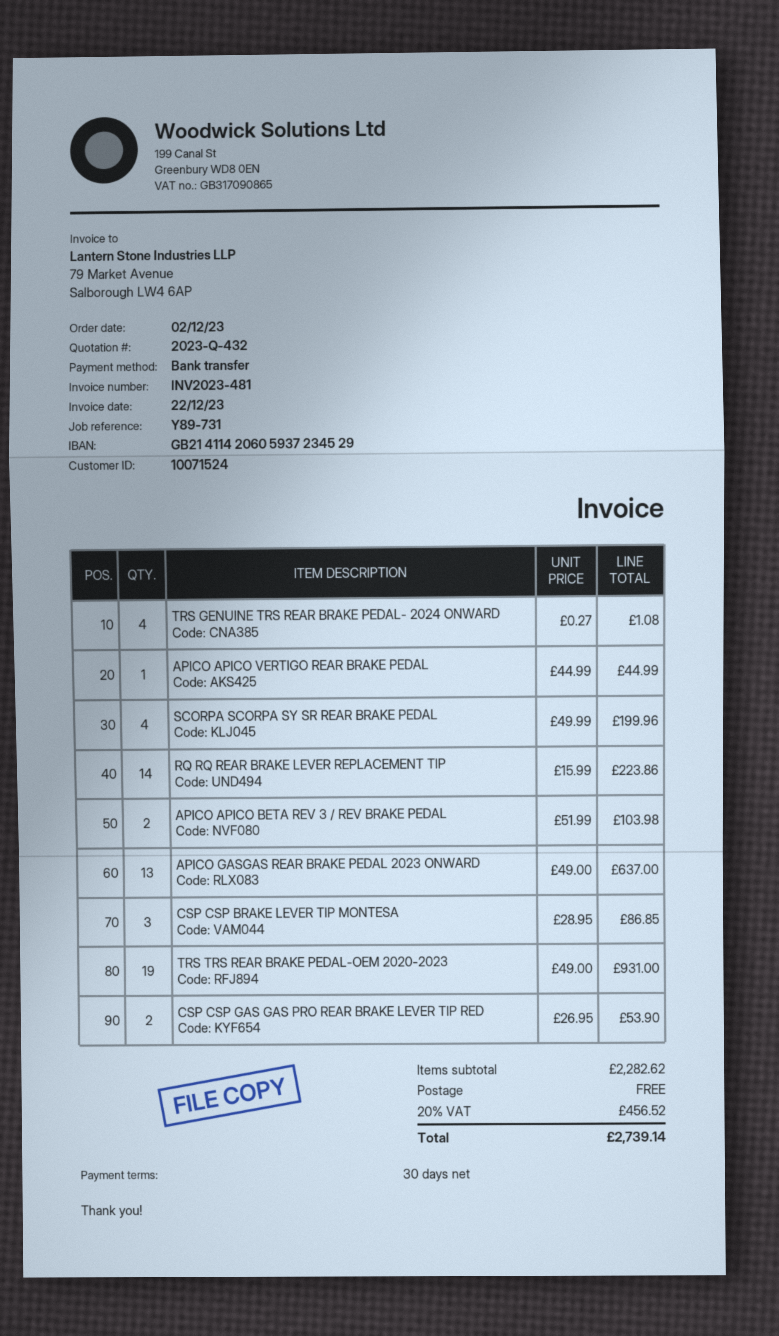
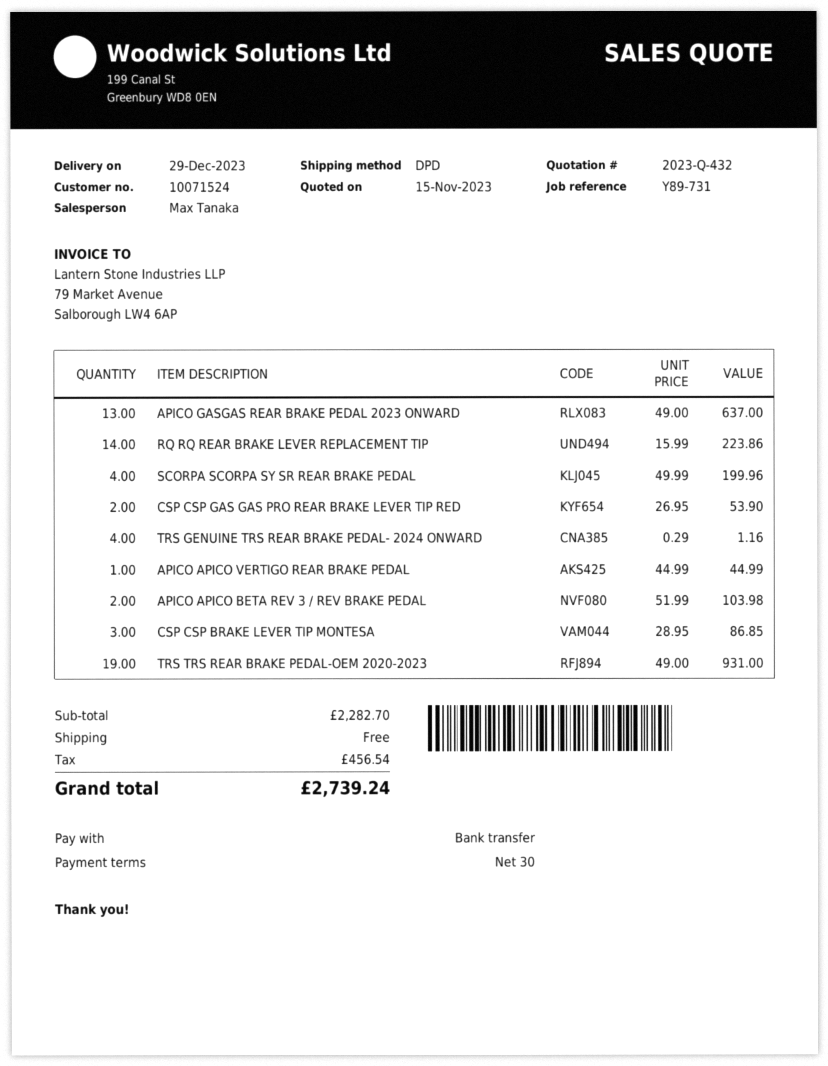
TRS GENUINE TRS REAR BRAKE PEDAL- 2024 ONWARD: 4 x 0.27 = 1.08 -> 4 x 0.29 = 1.16
subtotal: 2282.62 -> 2282.70
tax: 456.52 -> 456.54
total: 2739.14 -> 2739.24

